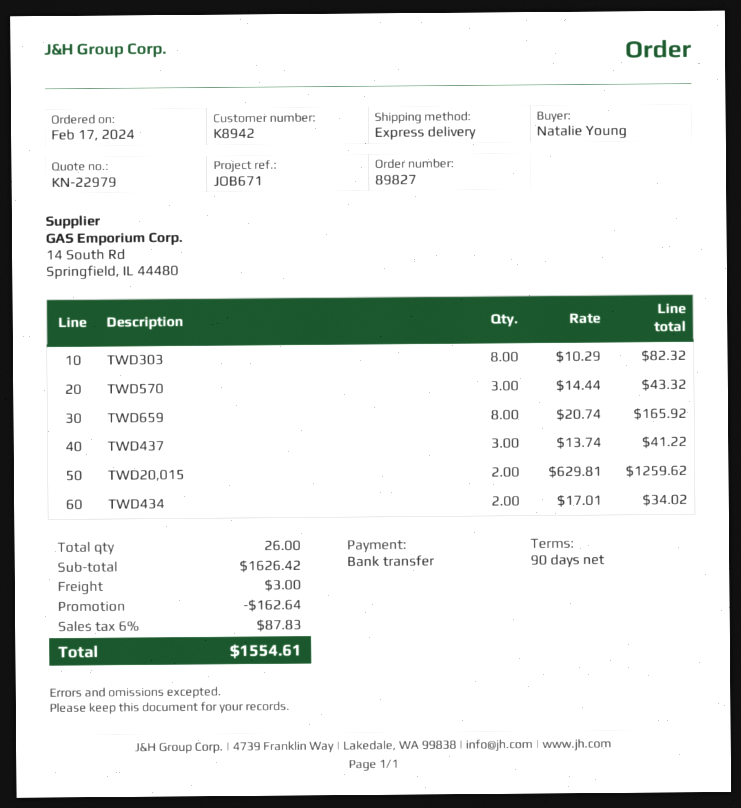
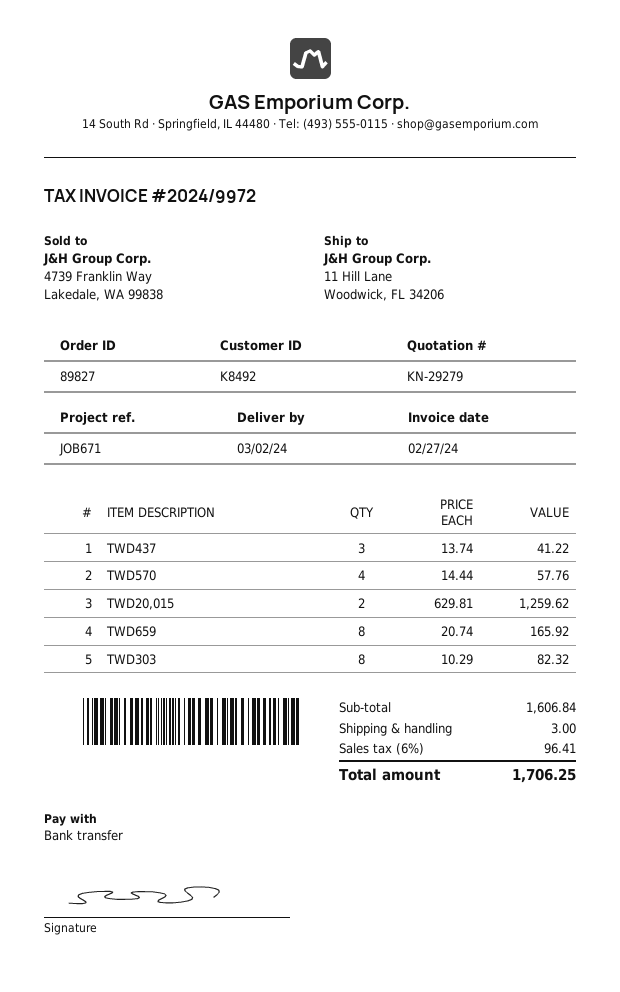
quote number: KN-22979 -> KN-29279
customer number: K8942 -> K8492
TWD570: 3 x 14.44 = 43.32 -> 4 x 14.44 = 57.76
TWD434: 2 x 17.01 = 34.02 -> none
subtotal: 1626.42 -> 1606.84
discount: 162.64 -> none
tax: 6% = 87.83 -> 6% = 96.41
total: 1554.61 -> 1706.25

